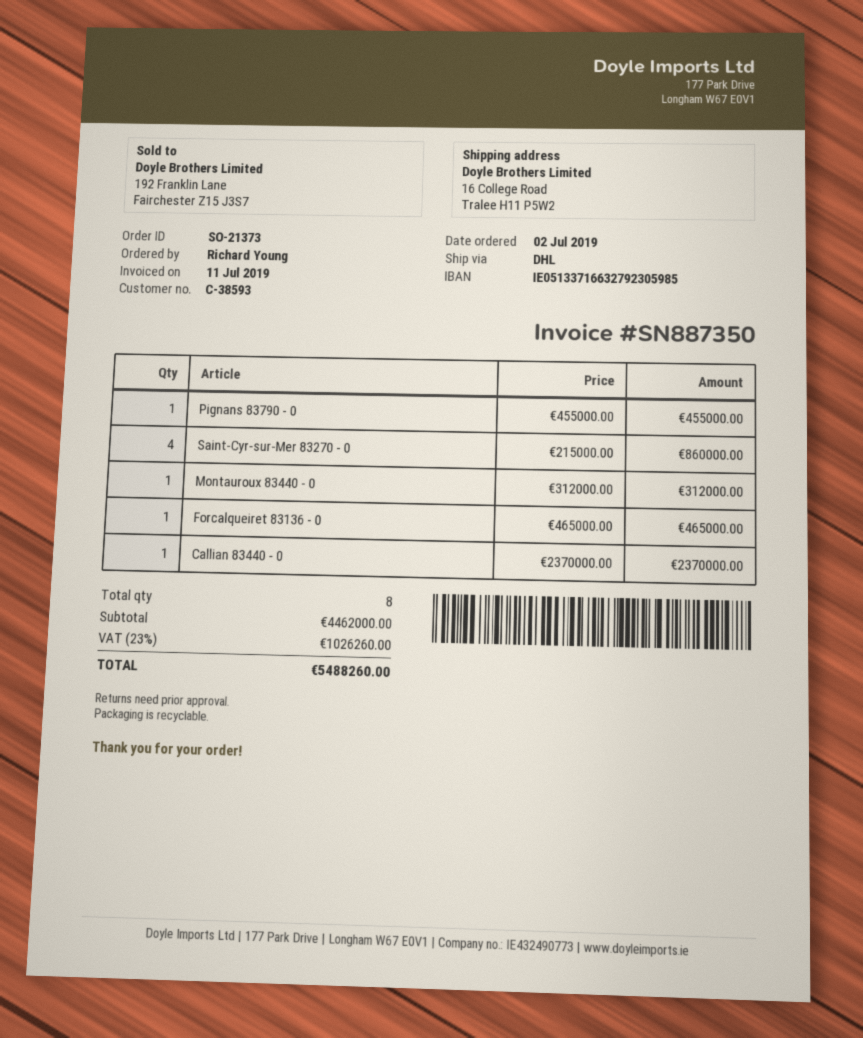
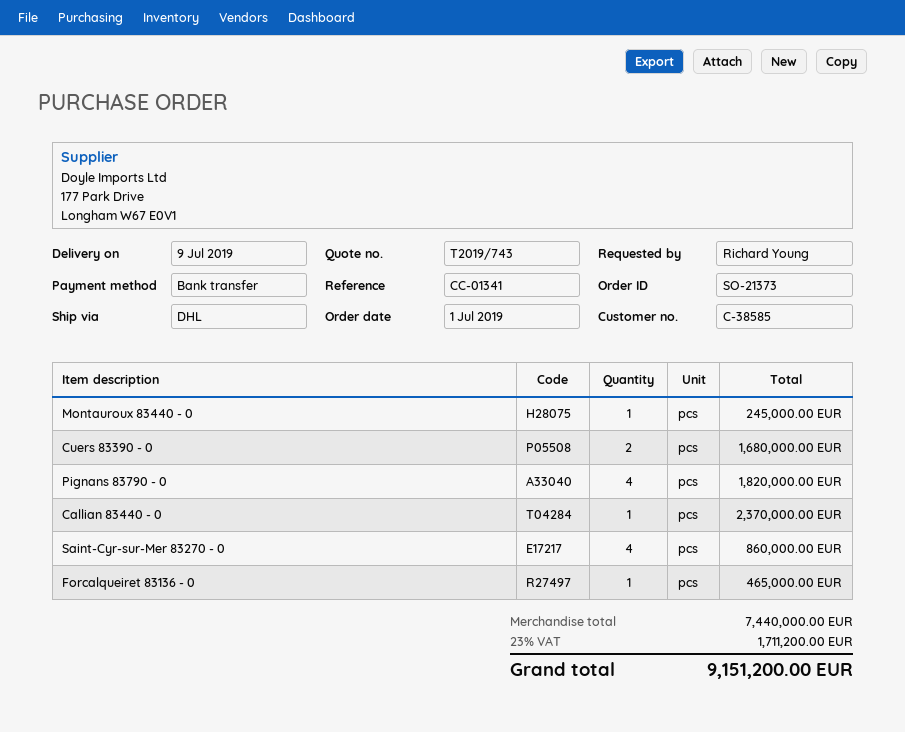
order date: 2019-07-02 -> 2019-07-01
customer number: C-38593 -> C-38585
Pignans 83790 - 0: 1 for 455000.00 -> 4 for 1820000.00
Montauroux 83440 - 0: 1 for 312000.00 -> 1 for 245000.00
Cuers 83390 - 0: none -> 2 for 1680000.00
subtotal: 4462000.00 -> 7440000.00
tax: 23% = 1026260.00 -> 23% = 1711200.00
total: 5488260.00 -> 9151200.00

